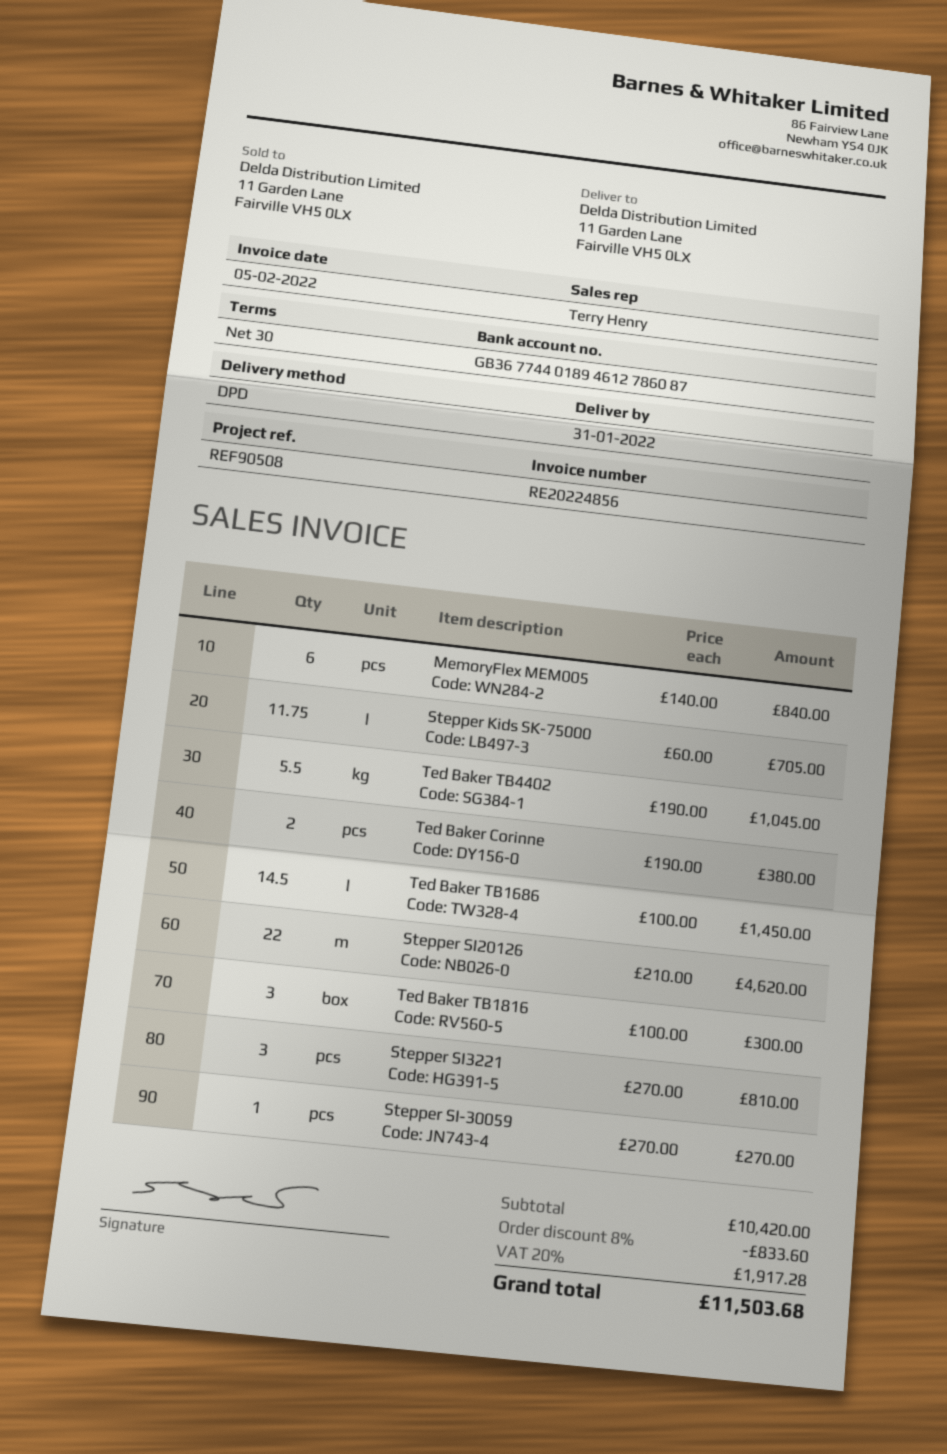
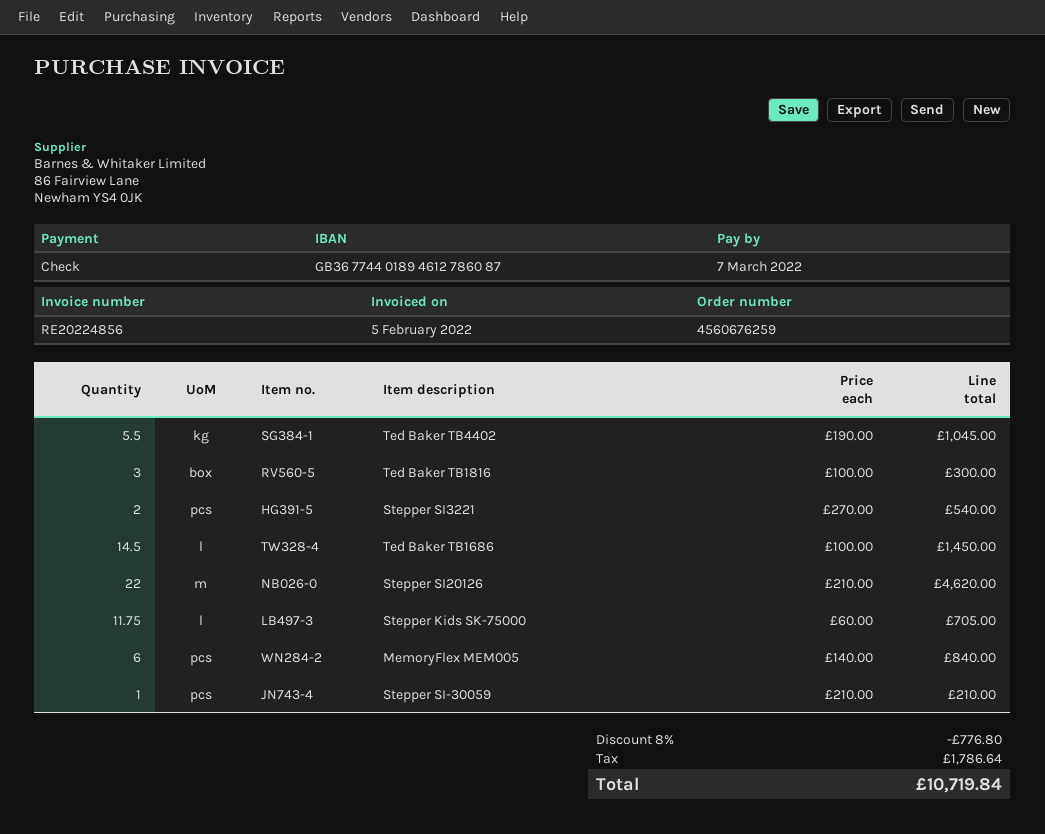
Ted Baker Corinne: 2 x 190.00 = 380.00 -> none
Stepper SI3221: 3 x 270.00 = 810.00 -> 2 x 270.00 = 540.00
Stepper SI-30059: 1 x 270.00 = 270.00 -> 1 x 210.00 = 210.00
discount: 8% = 833.60 -> 8% = 776.80
tax: 1917.28 -> 1786.64
total: 11503.68 -> 10719.84

